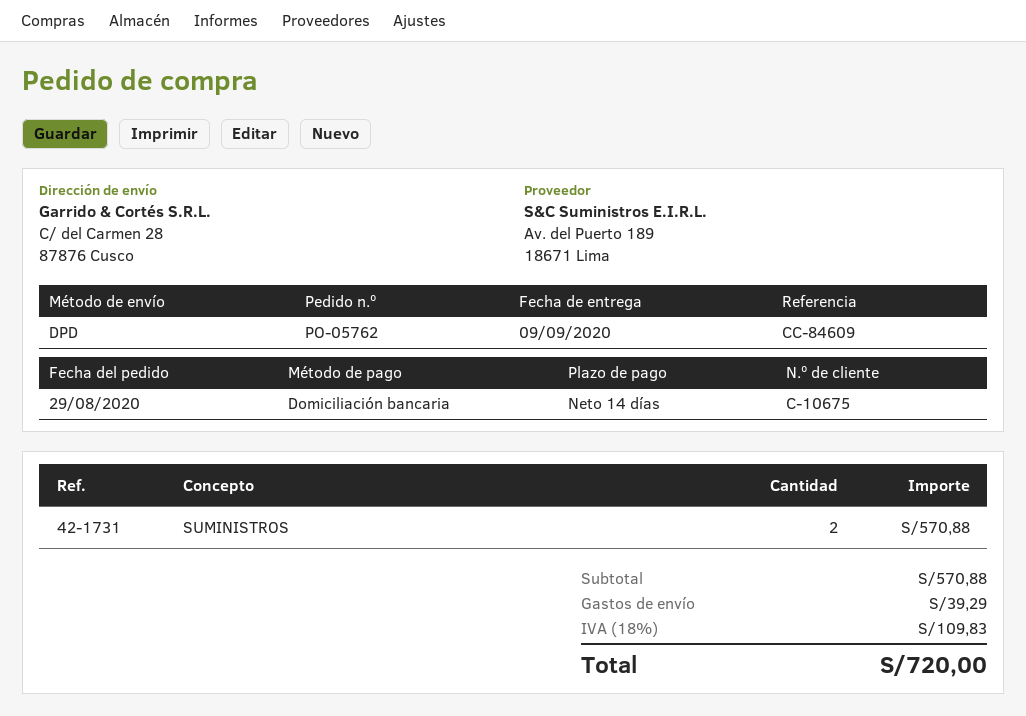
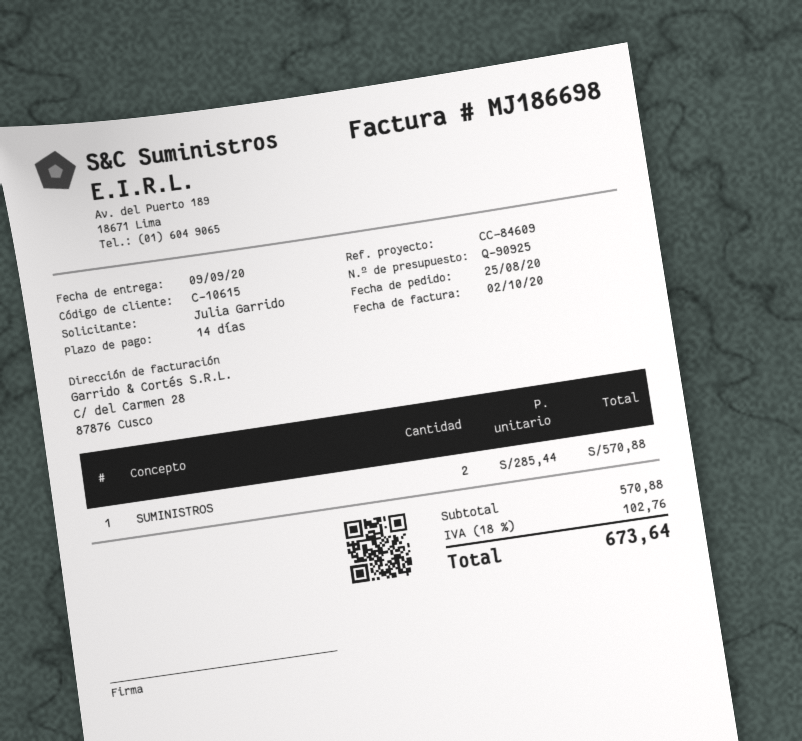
order date: 2020-08-29 -> 2020-08-25
customer number: C-10675 -> C-10615
shipping: 39.29 -> none
tax: 18% = 109.83 -> 18% = 102.76
total: 720.00 -> 673.64

